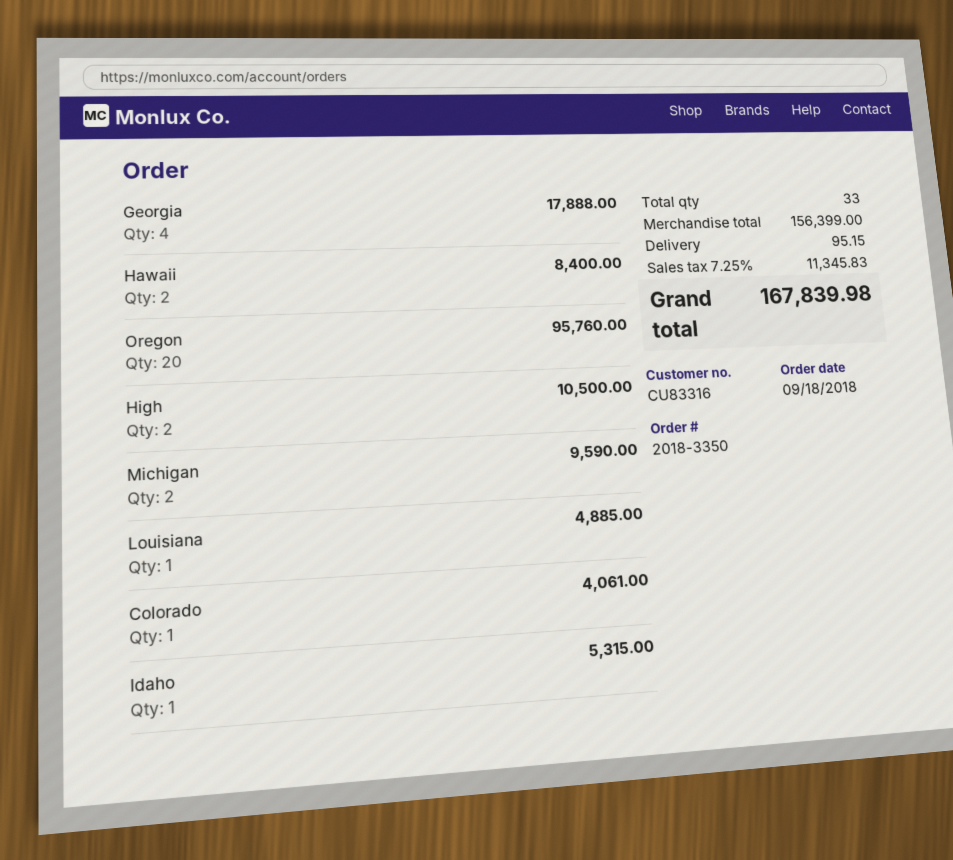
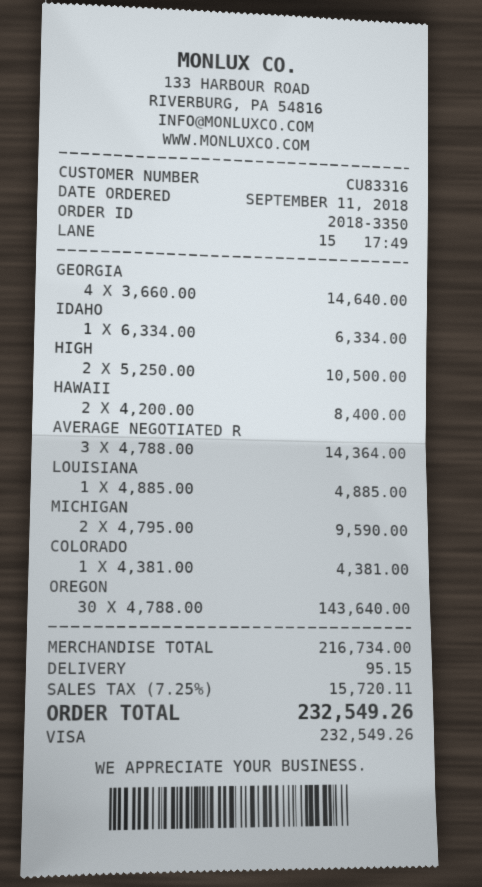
order date: 2018-09-18 -> 2018-09-11
Georgia: 4 for 17888.00 -> 4 for 14640.00
Oregon: 20 for 95760.00 -> 30 for 143640.00
Colorado: 1 for 4061.00 -> 1 for 4381.00
Idaho: 1 for 5315.00 -> 1 for 6334.00
AVERAGE NEGOTIATED R: none -> 3 for 14364.00
subtotal: 156399.00 -> 216734.00
tax: 7.25% = 11345.83 -> 7.25% = 15720.11
total: 167839.98 -> 232549.26

